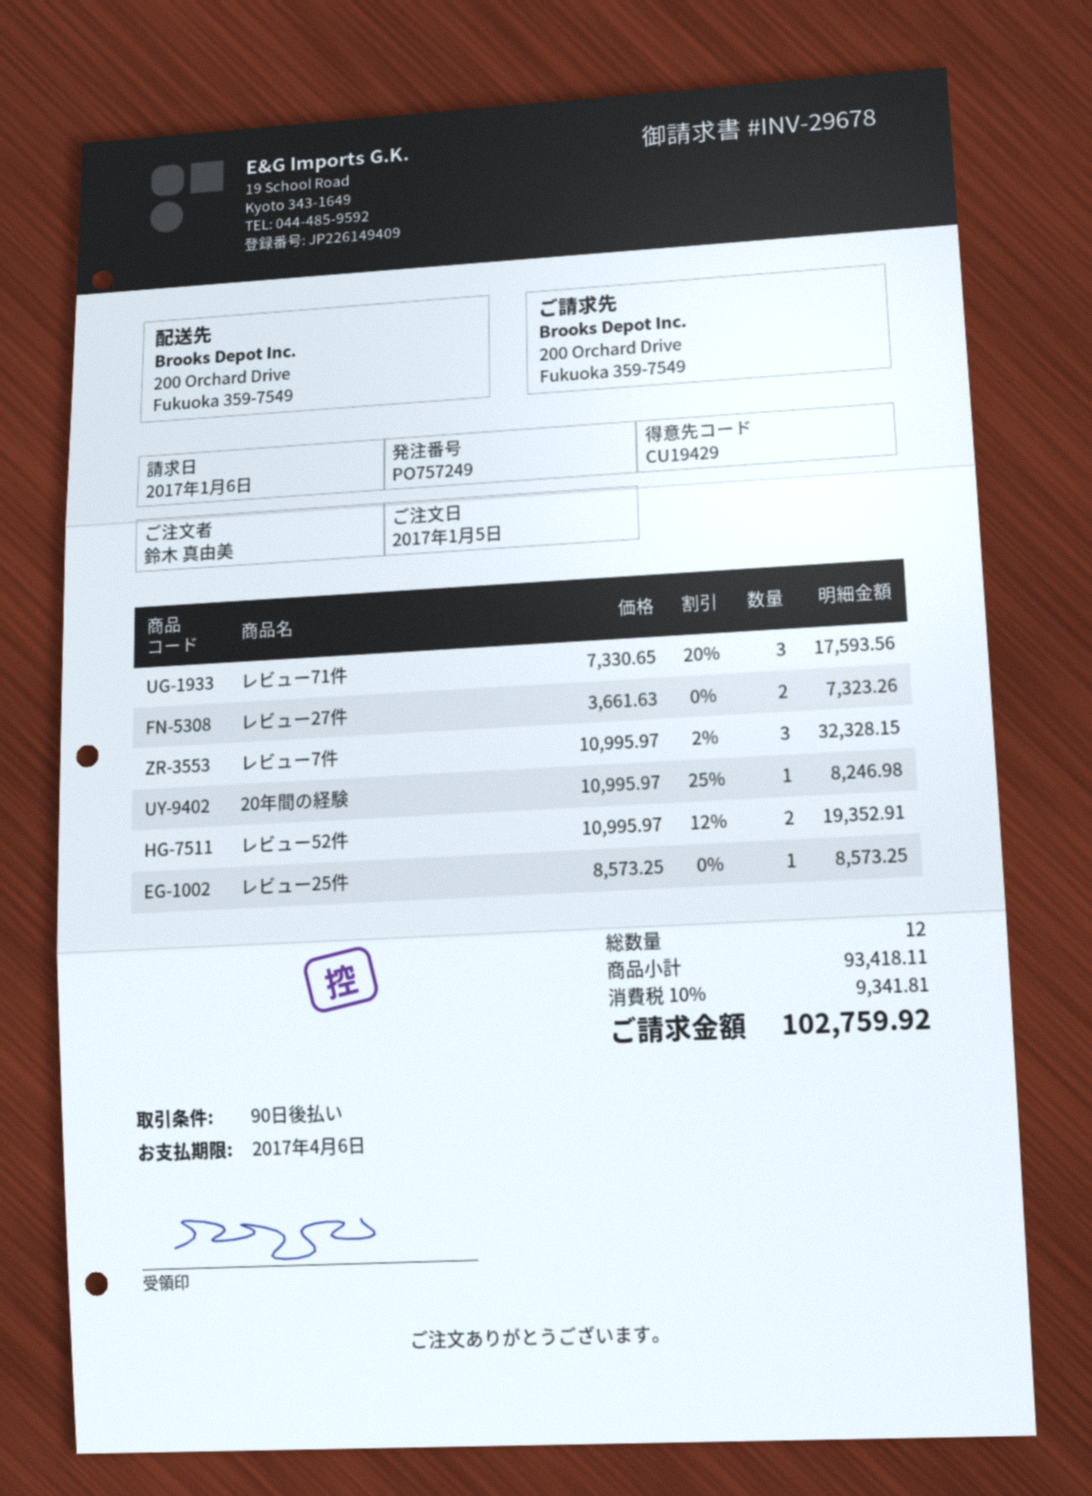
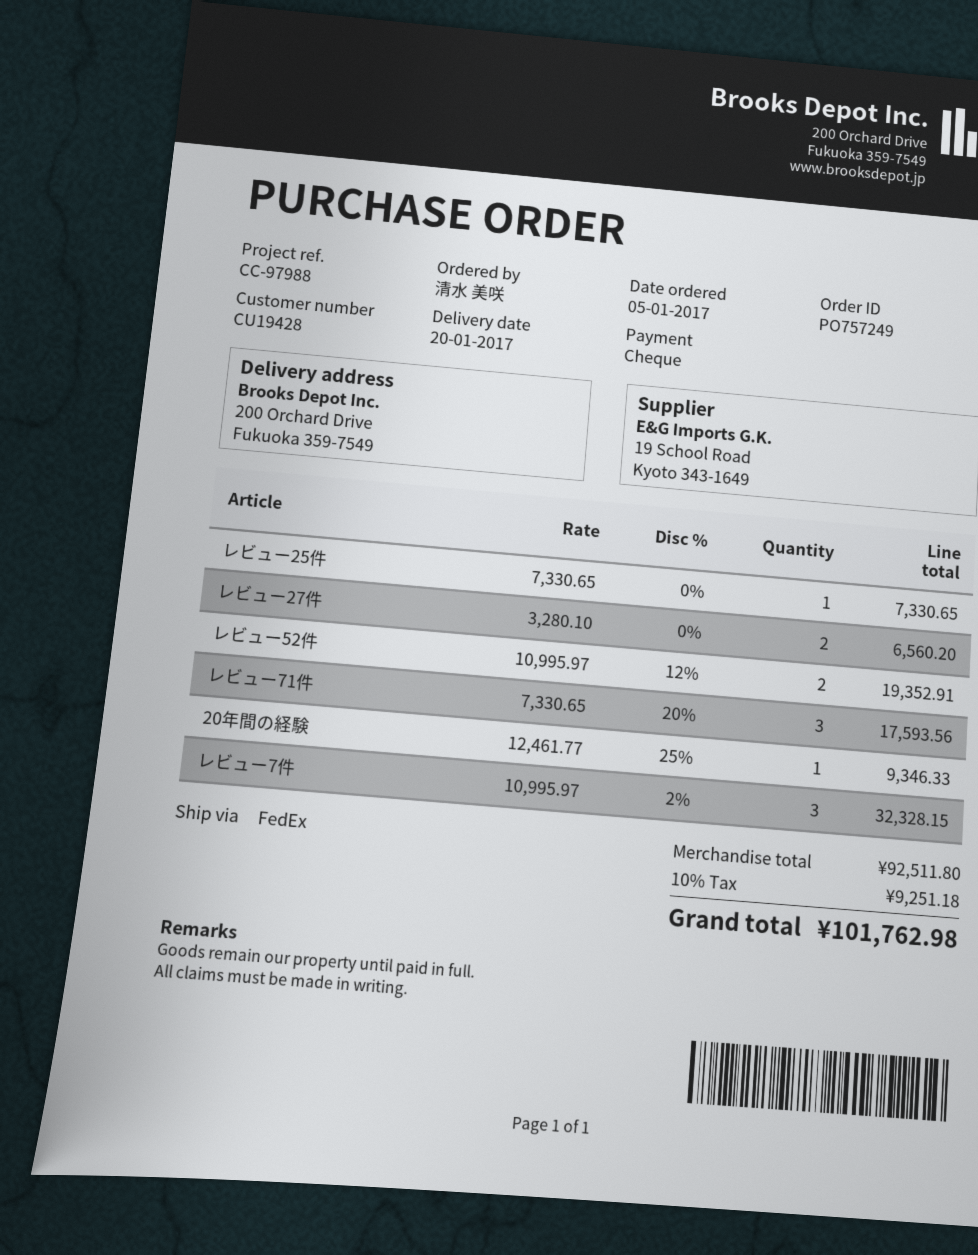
customer number: CU19429 -> CU19428
ordered by: 鈴木 真由美 -> 清水 美咲
レビュー27件: 2 x 3661.63 = 7323.26 -> 2 x 3280.10 = 6560.20
20年間の経験: 1 x 10995.97 - 25% = 8246.98 -> 1 x 12461.77 - 25% = 9346.33
レビュー25件: 1 x 8573.25 = 8573.25 -> 1 x 7330.65 = 7330.65
subtotal: 93418.11 -> 92511.80
tax: 10% = 9341.81 -> 10% = 9251.18
total: 102759.92 -> 101762.98

